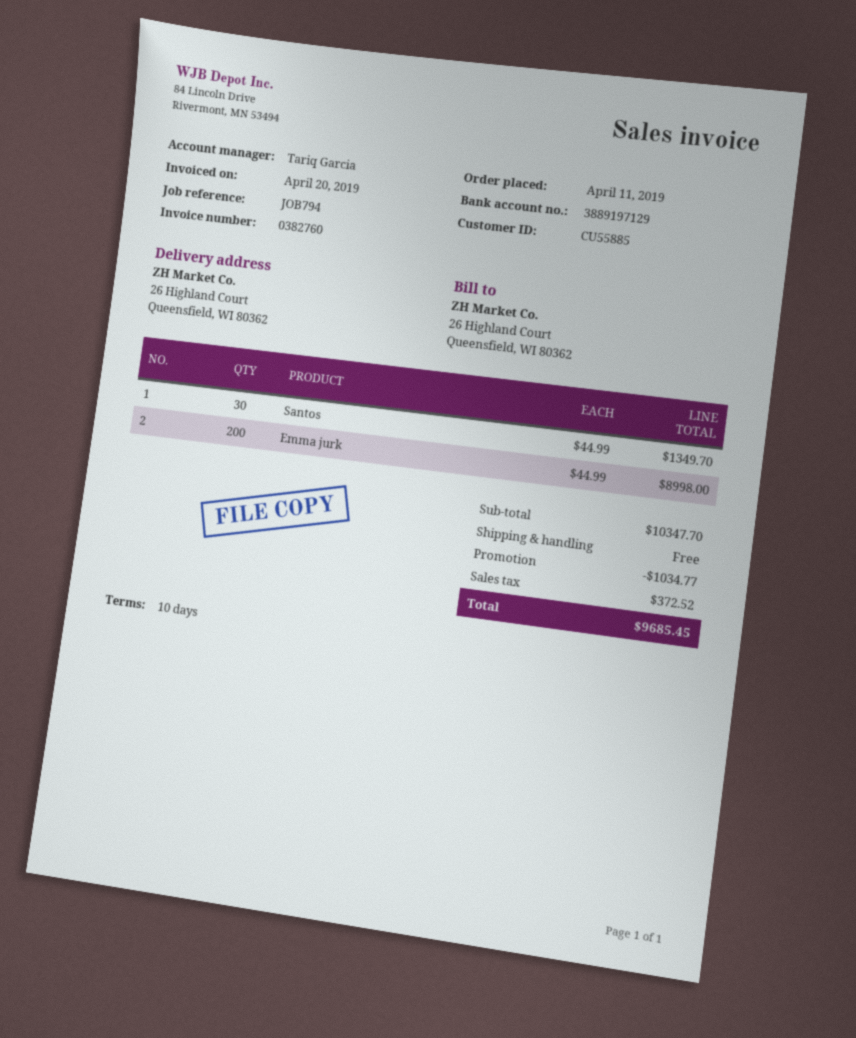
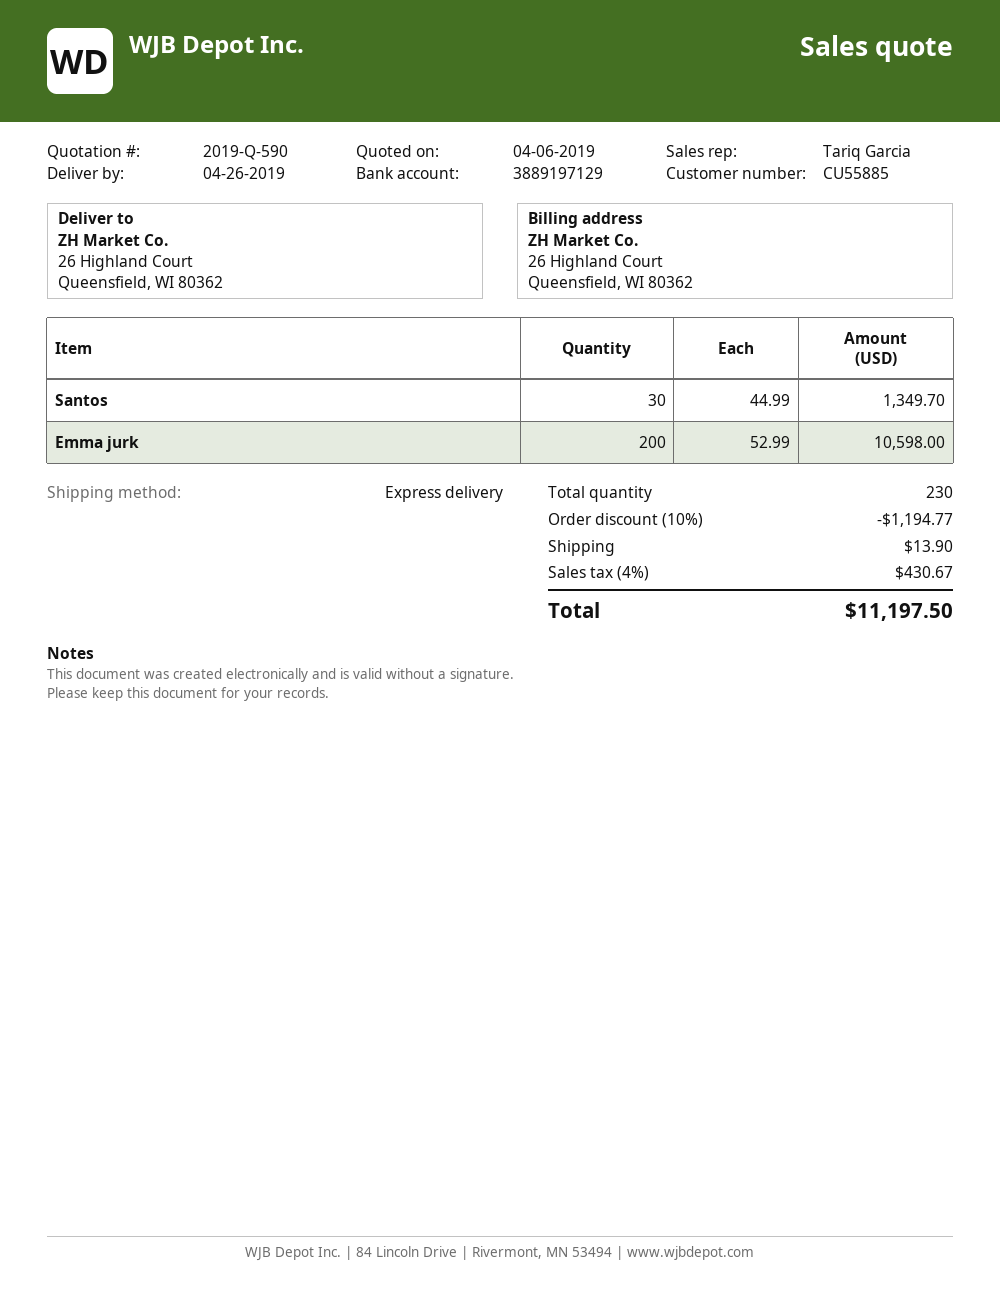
Emma jurk: 200 x 44.99 = 8998.00 -> 200 x 52.99 = 10598.00
discount: 1034.77 -> 1194.77
shipping: 0.00 -> 13.90
tax: 372.52 -> 430.67
total: 9685.45 -> 11197.50

